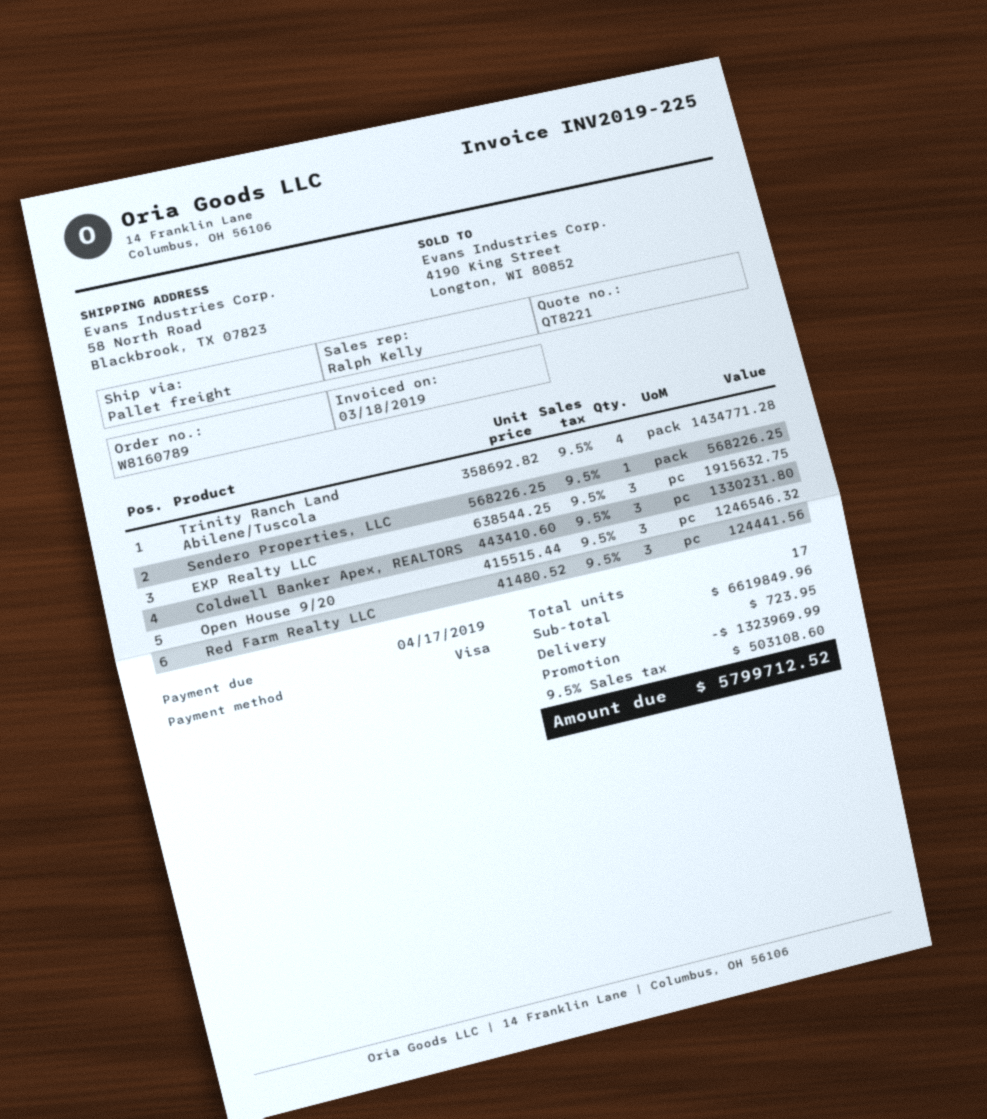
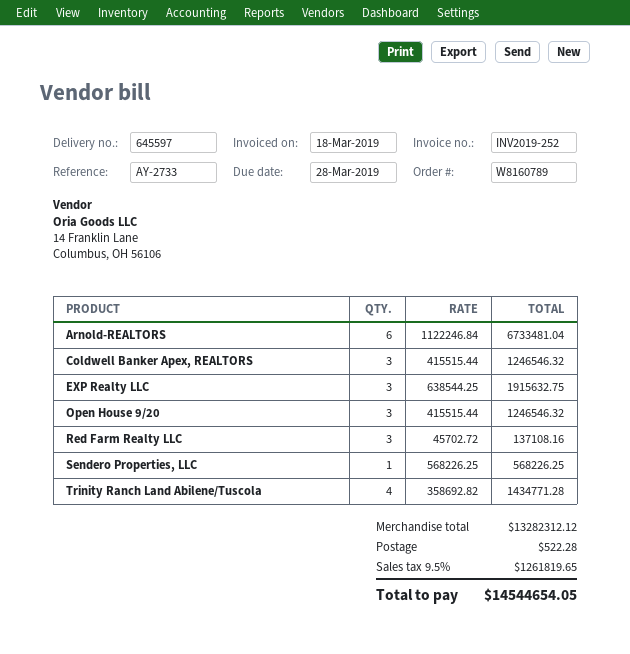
invoice number: INV2019-225 -> INV2019-252
due date: 2019-04-17 -> 2019-03-28
Coldwell Banker Apex, REALTORS: 3 x 443410.60 = 1330231.80 -> 3 x 415515.44 = 1246546.32
Red Farm Realty LLC: 3 x 41480.52 = 124441.56 -> 3 x 45702.72 = 137108.16
Arnold-REALTORS: none -> 6 x 1122246.84 = 6733481.04
subtotal: 6619849.96 -> 13282312.12
discount: 1323969.99 -> none
shipping: 723.95 -> 522.28
tax: 9.5% = 503108.60 -> 9.5% = 1261819.65
total: 5799712.52 -> 14544654.05

